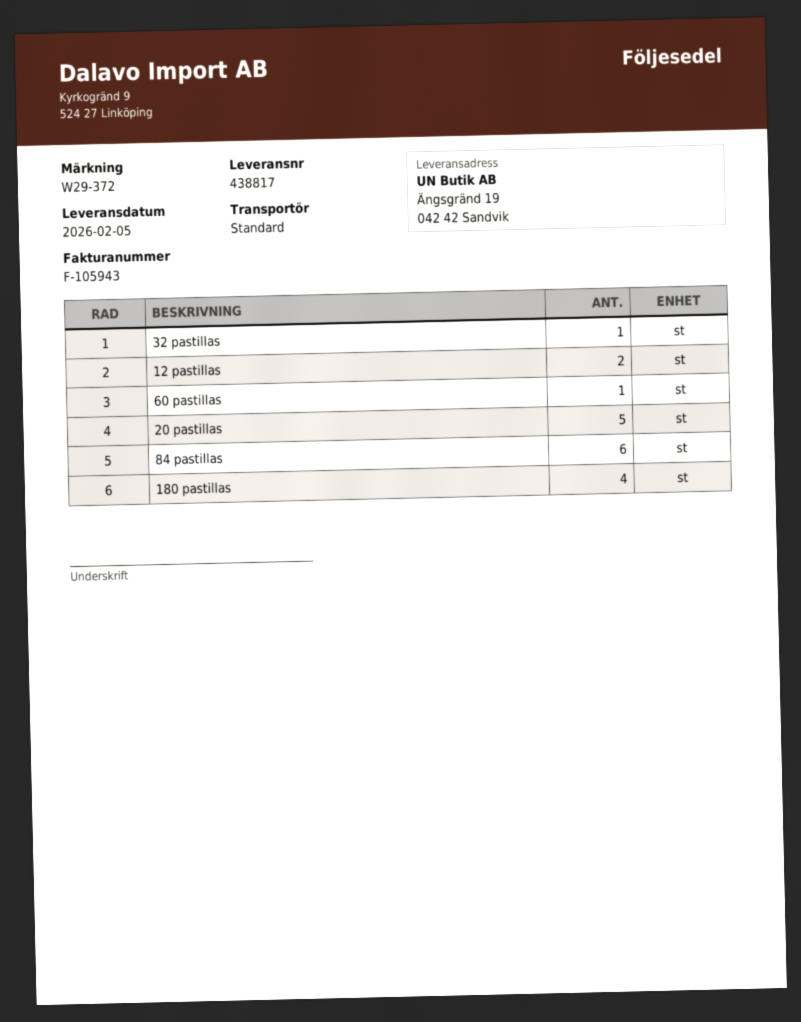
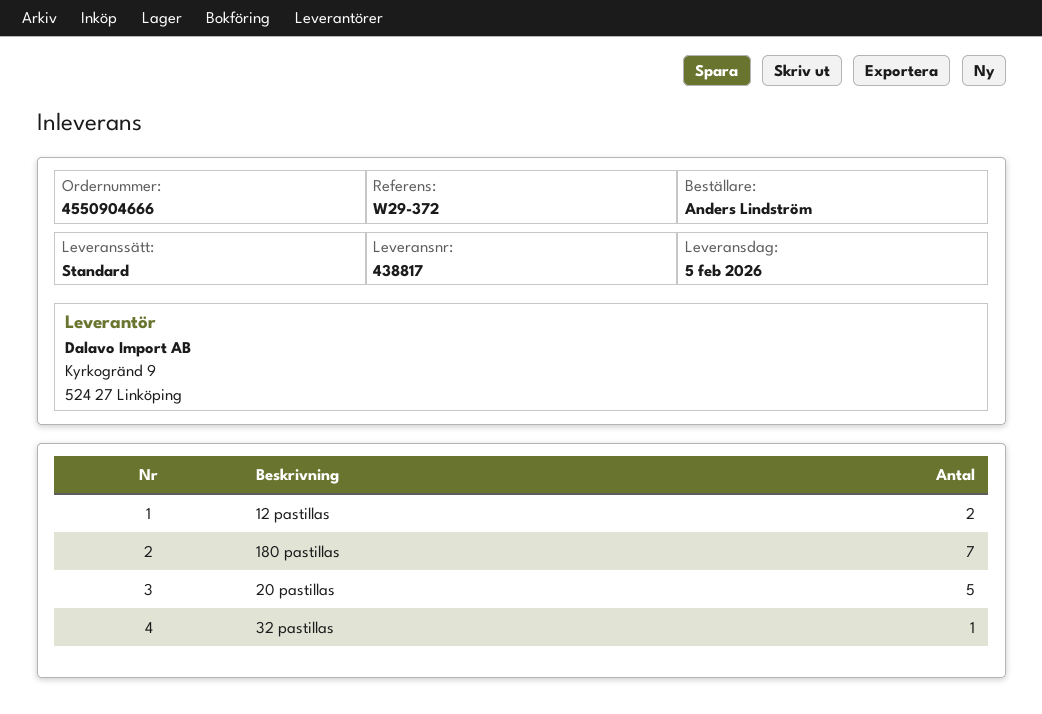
60 pastillas: 1 -> none
84 pastillas: 6 -> none
180 pastillas: 4 -> 7

